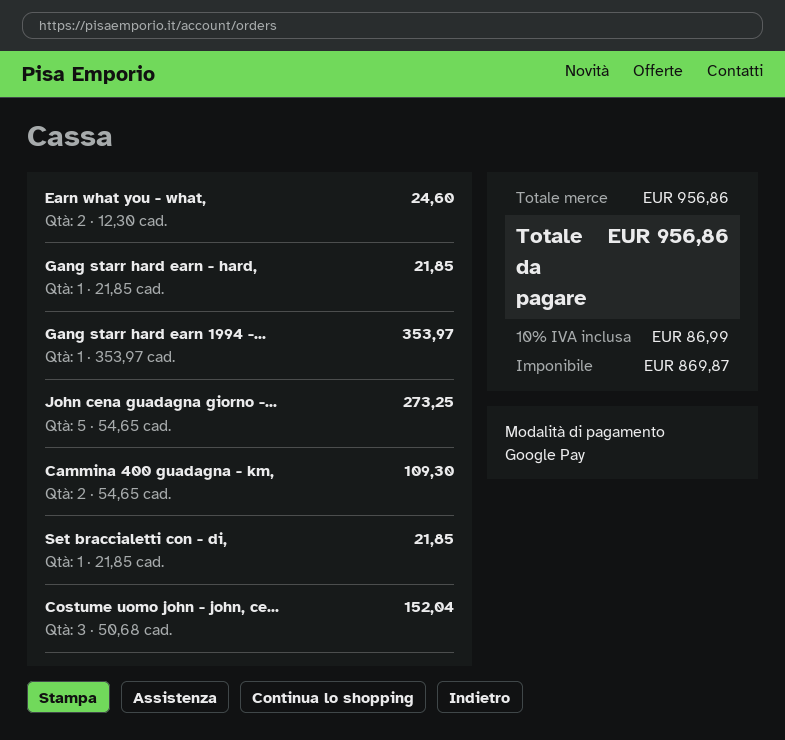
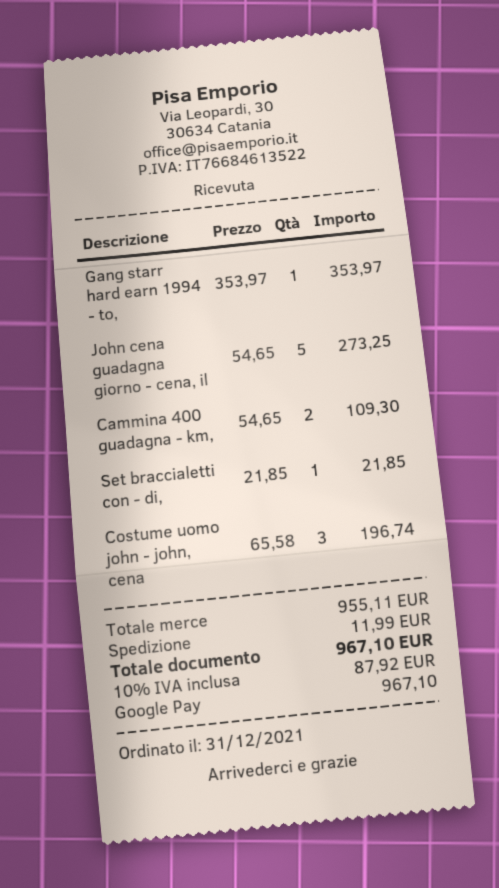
Earn what you - what,: 2 x 12.30 = 24.60 -> none
Gang starr hard earn - hard,: 1 x 21.85 = 21.85 -> none
Costume uomo john - john, ce...: 3 x 50.68 = 152.04 -> 3 x 65.58 = 196.74
subtotal: 956.86 -> 955.11
shipping: none -> 11.99
tax: 10% = 86.99 -> 10% = 87.92
total: 956.86 -> 967.10

